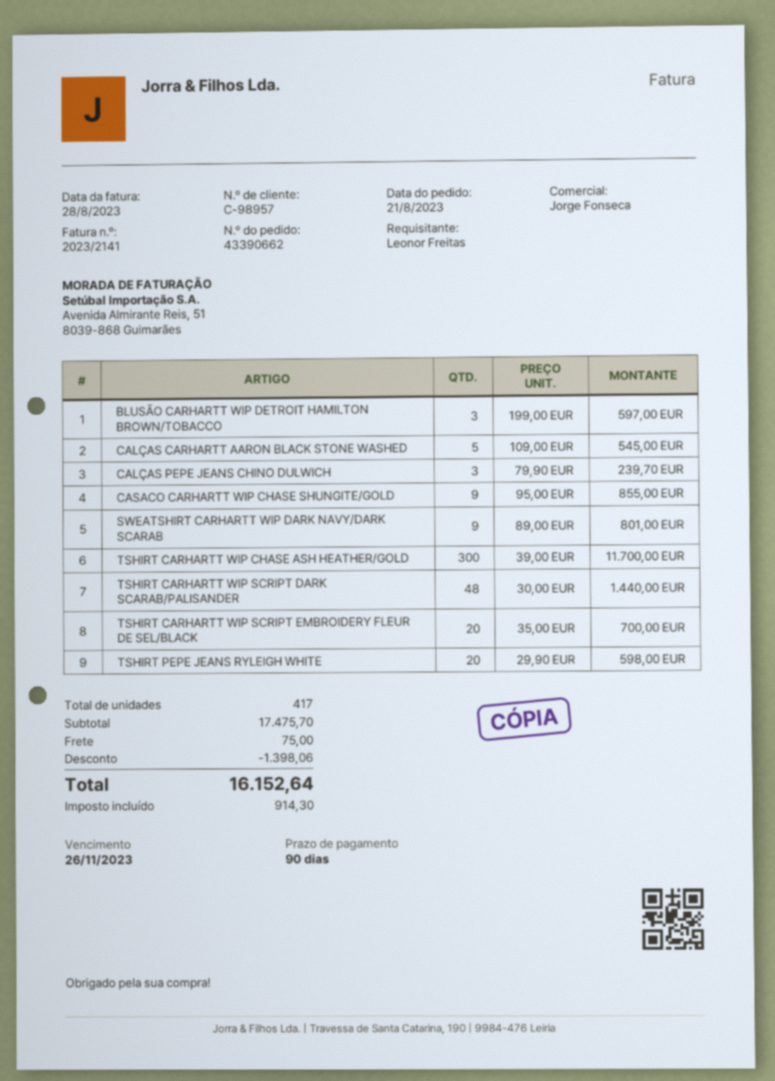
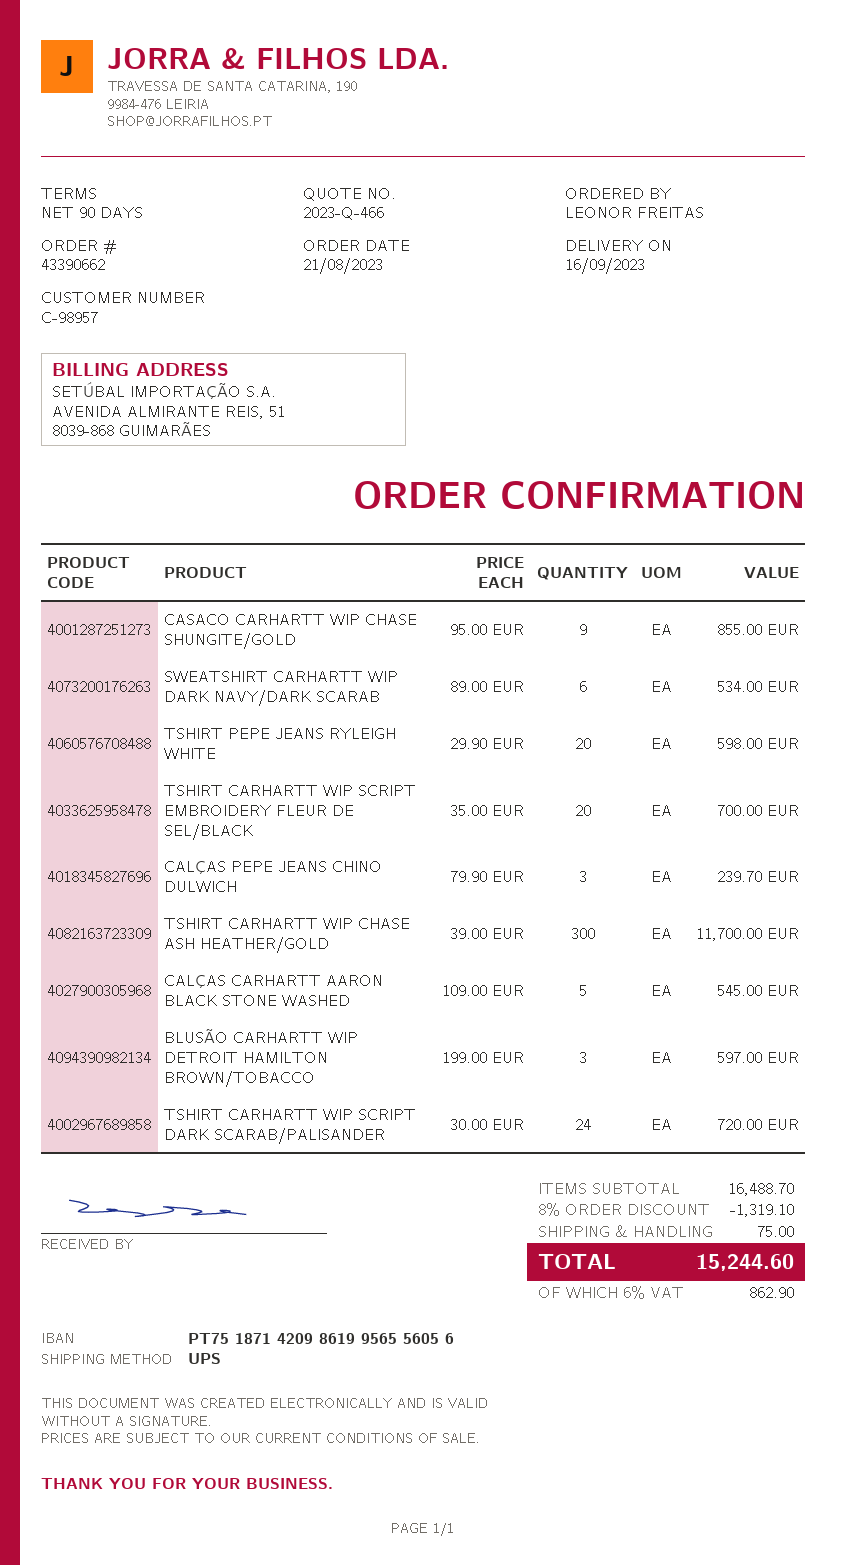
SWEATSHIRT CARHARTT WIP DARK NAVY/DARK SCARAB: 9 x 89.00 = 801.00 -> 6 x 89.00 = 534.00
TSHIRT CARHARTT WIP SCRIPT DARK SCARAB/PALISANDER: 48 x 30.00 = 1440.00 -> 24 x 30.00 = 720.00
subtotal: 17475.70 -> 16488.70
discount: 1398.06 -> 1319.10
tax: 914.30 -> 862.90
total: 16152.64 -> 15244.60

